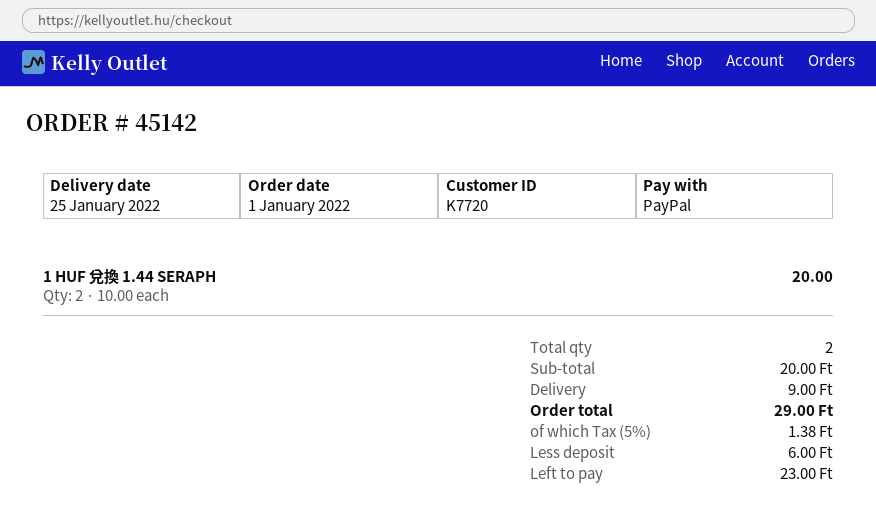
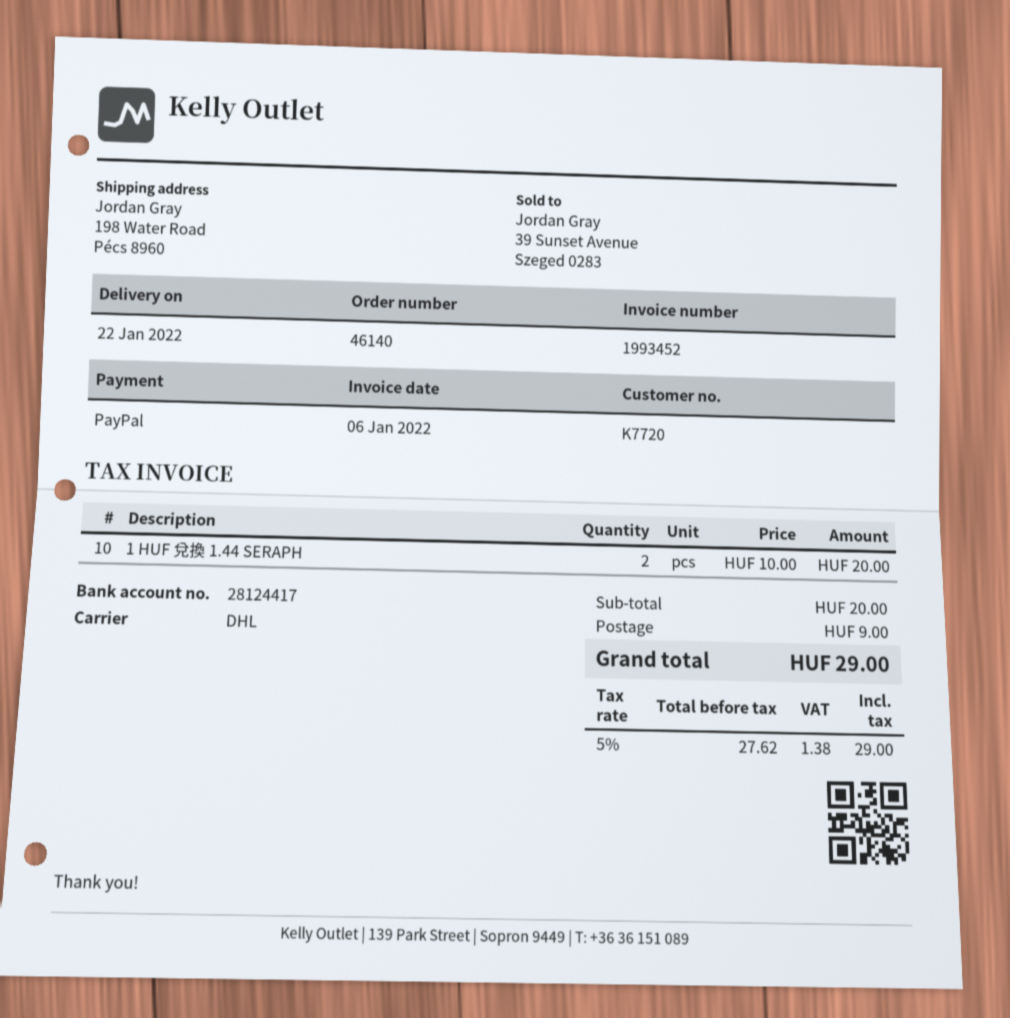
order number: 45142 -> 46140
delivery date: 2022-01-25 -> 2022-01-22

